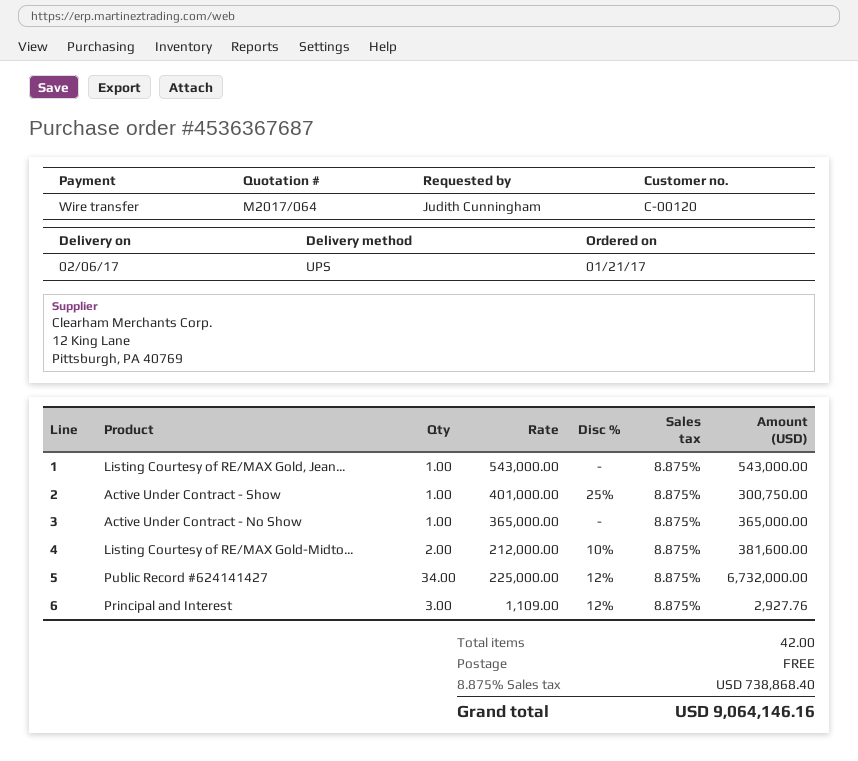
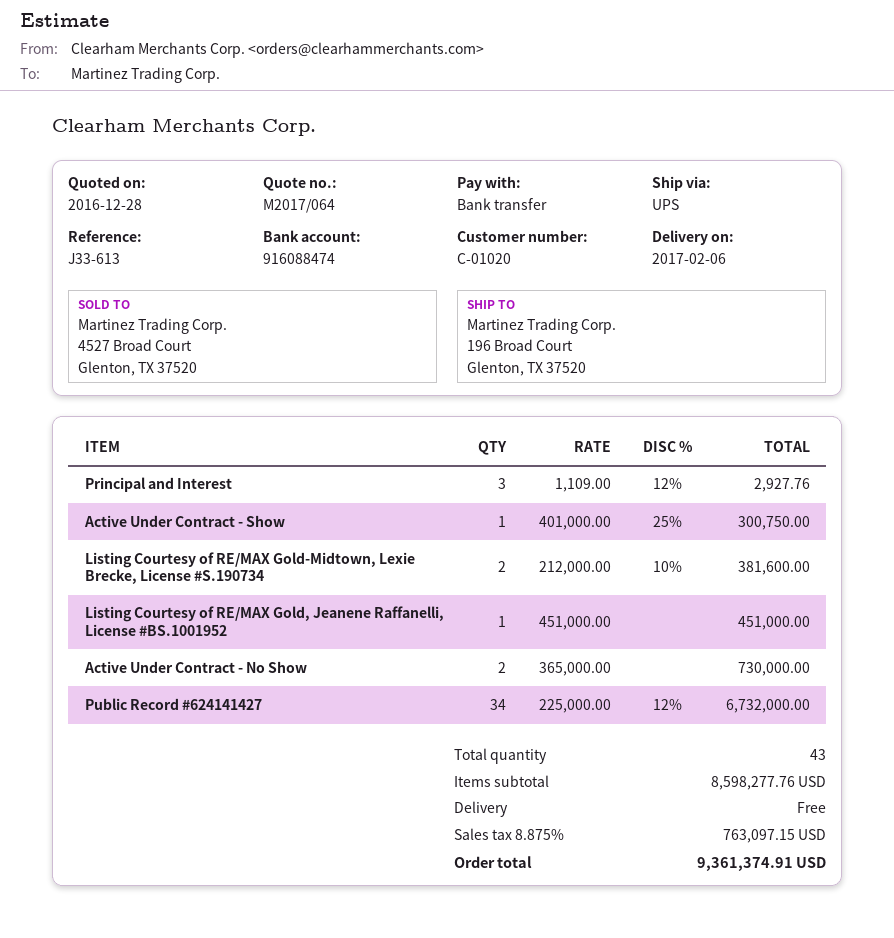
customer number: C-00120 -> C-01020
Listing Courtesy of RE/MAX Gold, Jean...: 1 x 543000.00 = 543000.00 -> 1 x 451000.00 = 451000.00
Active Under Contract - No Show: 1 x 365000.00 = 365000.00 -> 2 x 365000.00 = 730000.00
total quantity: 42 -> 43
tax: 8.875% = 738868.40 -> 8.875% = 763097.15
total: 9064146.16 -> 9361374.91

